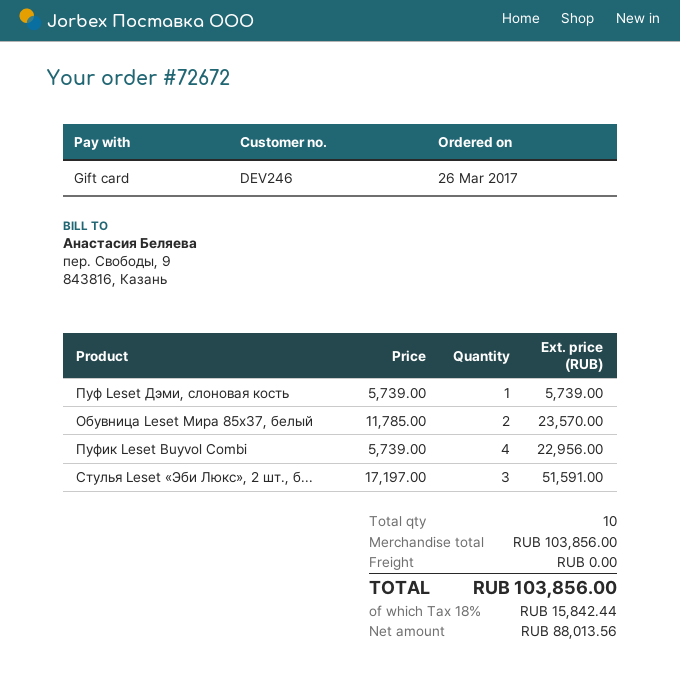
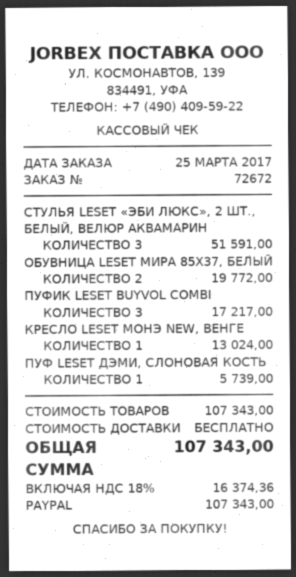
order date: 2017-03-26 -> 2017-03-25
payment method: gift card -> PayPal
Обувница Leset Мира 85х37, белый: 2 for 23570.00 -> 2 for 19772.00
Пуфик Leset Buyvol Combi: 4 for 22956.00 -> 3 for 17217.00
КРЕСЛО LESET МОНЭ NEW, ВЕНГЕ: none -> 1 for 13024.00
subtotal: 103856.00 -> 107343.00
tax: 18% = 15842.44 -> 18% = 16374.36
total: 103856.00 -> 107343.00

